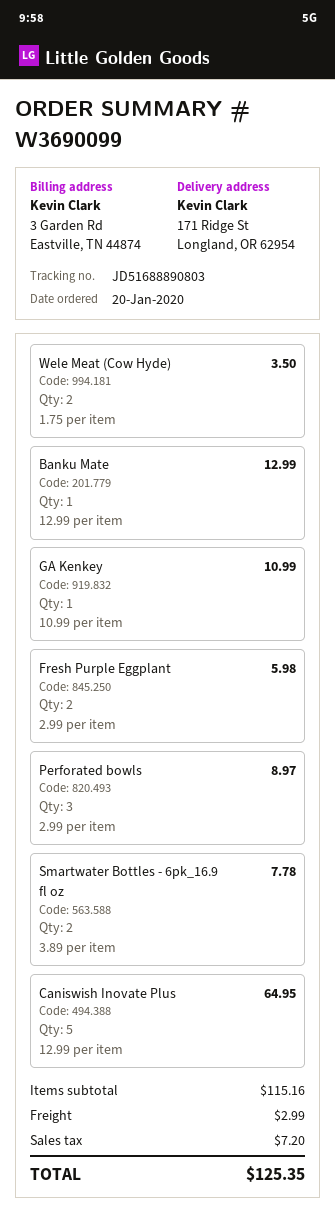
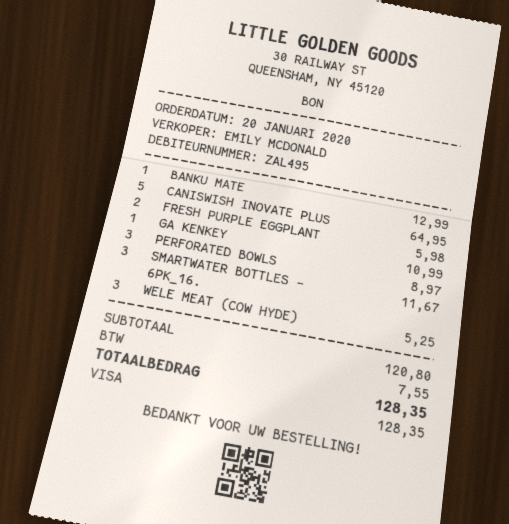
Wele Meat (Cow Hyde): 2 for 3.50 -> 3 for 5.25
Smartwater Bottles - 6pk_16.9 fl oz: 2 for 7.78 -> 3 for 11.67
subtotal: 115.16 -> 120.80
shipping: 2.99 -> none
tax: 7.20 -> 7.55
total: 125.35 -> 128.35

